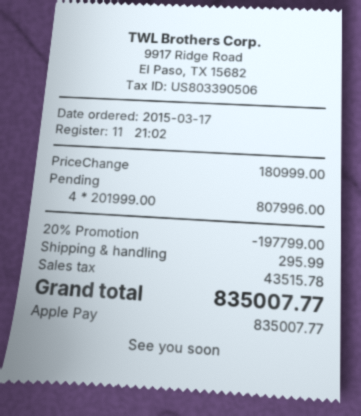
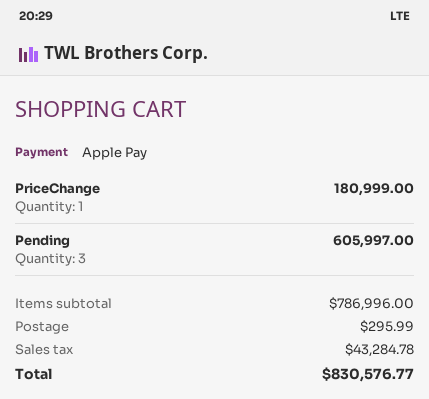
Pending: 4 for 807996.00 -> 3 for 605997.00
discount: 20% = 197799.00 -> none
tax: 43515.78 -> 43284.78
total: 835007.77 -> 830576.77

